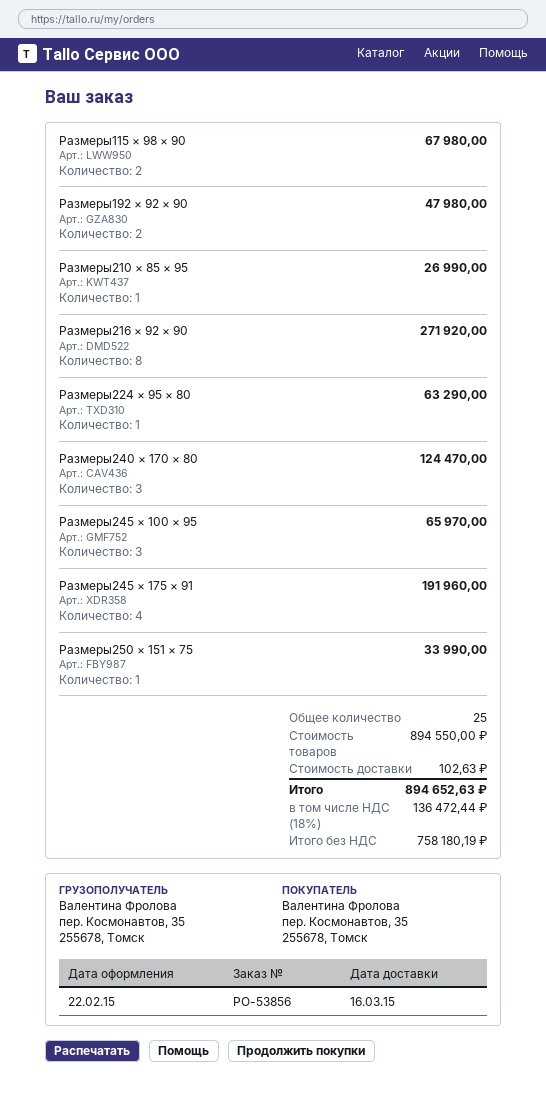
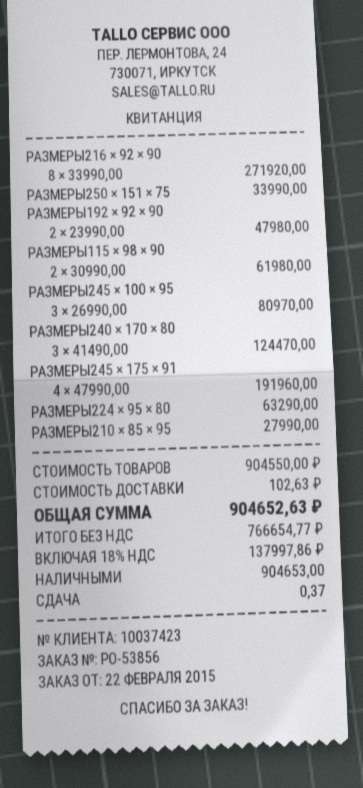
Размеры115 × 98 × 90: 2 for 67980.00 -> 2 for 61980.00
Размеры210 × 85 × 95: 1 for 26990.00 -> 1 for 27990.00
Размеры245 × 100 × 95: 3 for 65970.00 -> 3 for 80970.00
subtotal: 894550.00 -> 904550.00
net: 758180.19 -> 766654.77
tax: 18% = 136472.44 -> 18% = 137997.86
total: 894652.63 -> 904652.63

